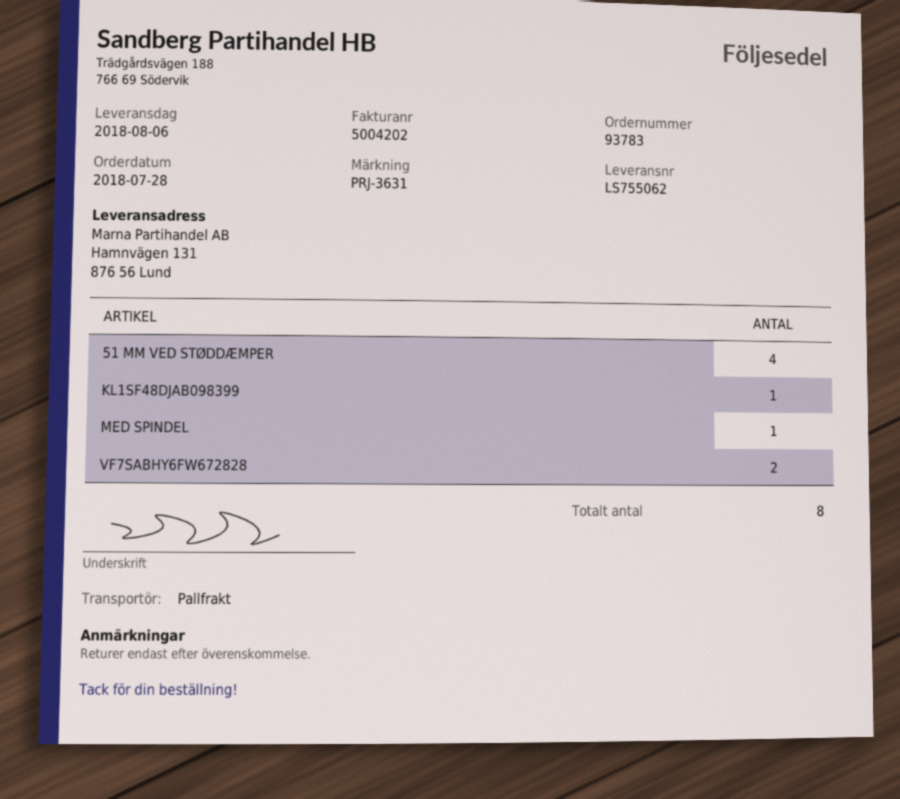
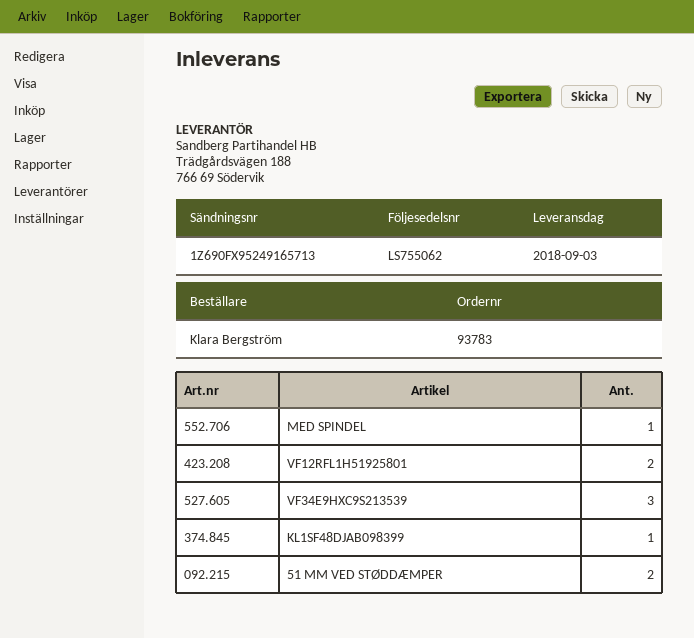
delivery date: 2018-08-06 -> 2018-09-03
51 MM VED STØDDÆMPER: 4 -> 2
VF7SABHY6FW672828: 2 -> none
VF12RFL1H51925801: none -> 2
VF34E9HXC9S213539: none -> 3

